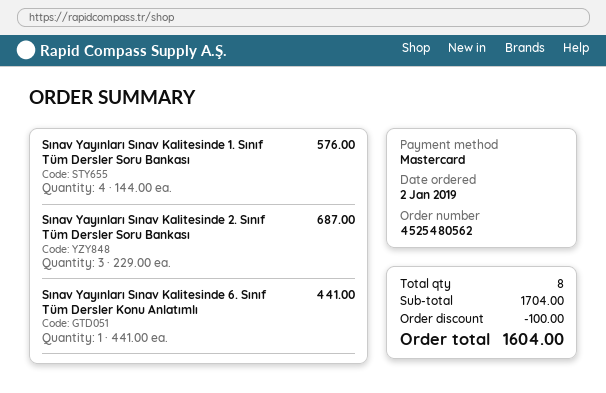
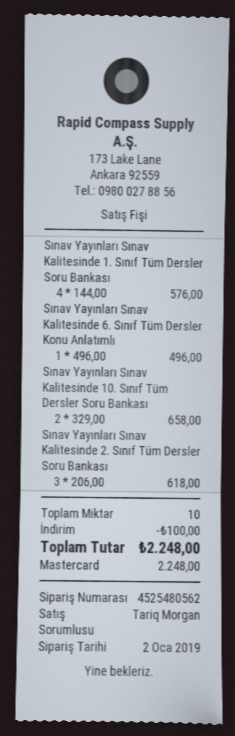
Sınav Yayınları Sınav Kalitesinde 2. Sınıf Tüm Dersler Soru Bankası: 3 x 229.00 = 687.00 -> 3 x 206.00 = 618.00
Sınav Yayınları Sınav Kalitesinde 6. Sınıf Tüm Dersler Konu Anlatımlı: 1 x 441.00 = 441.00 -> 1 x 496.00 = 496.00
Sınav Yayınları Sınav Kalitesinde 10. Sınıf Tüm Dersler Soru Bankası: none -> 2 x 329.00 = 658.00
total quantity: 8 -> 10
total: 1604.00 -> 2248.00

